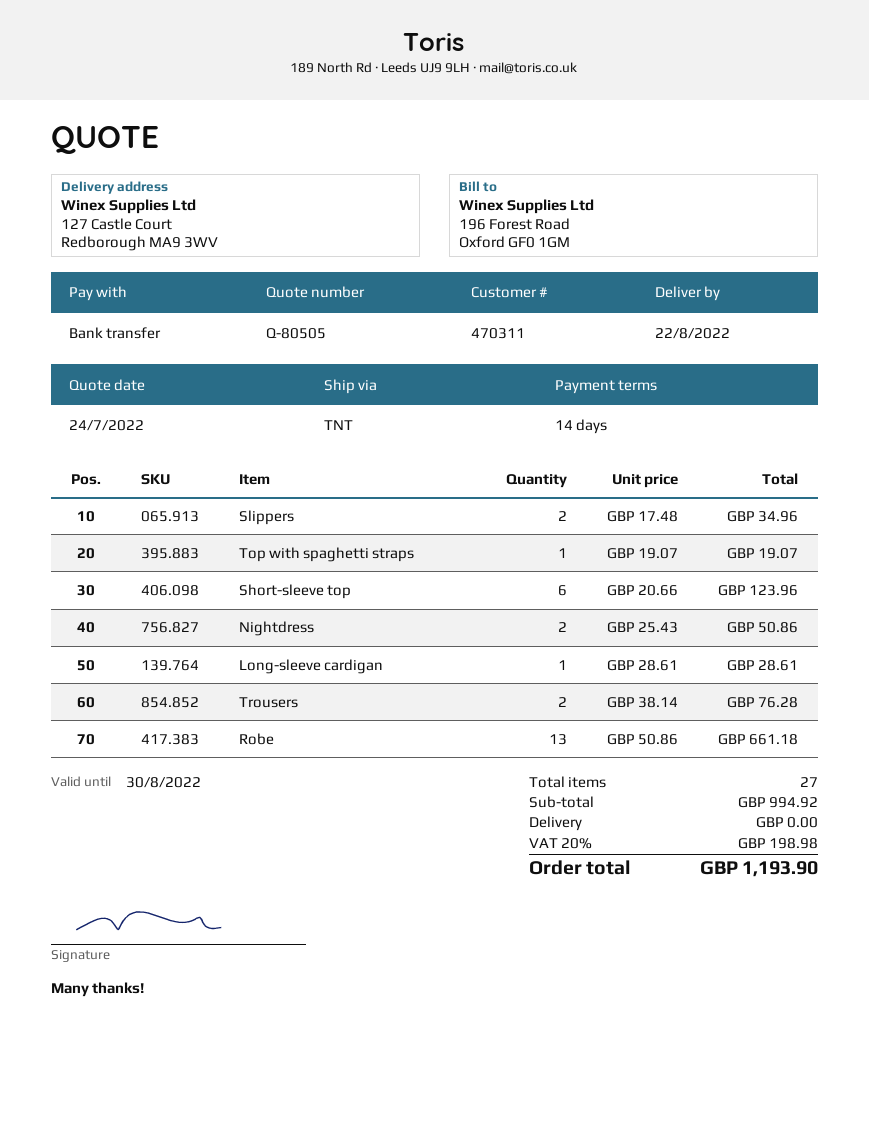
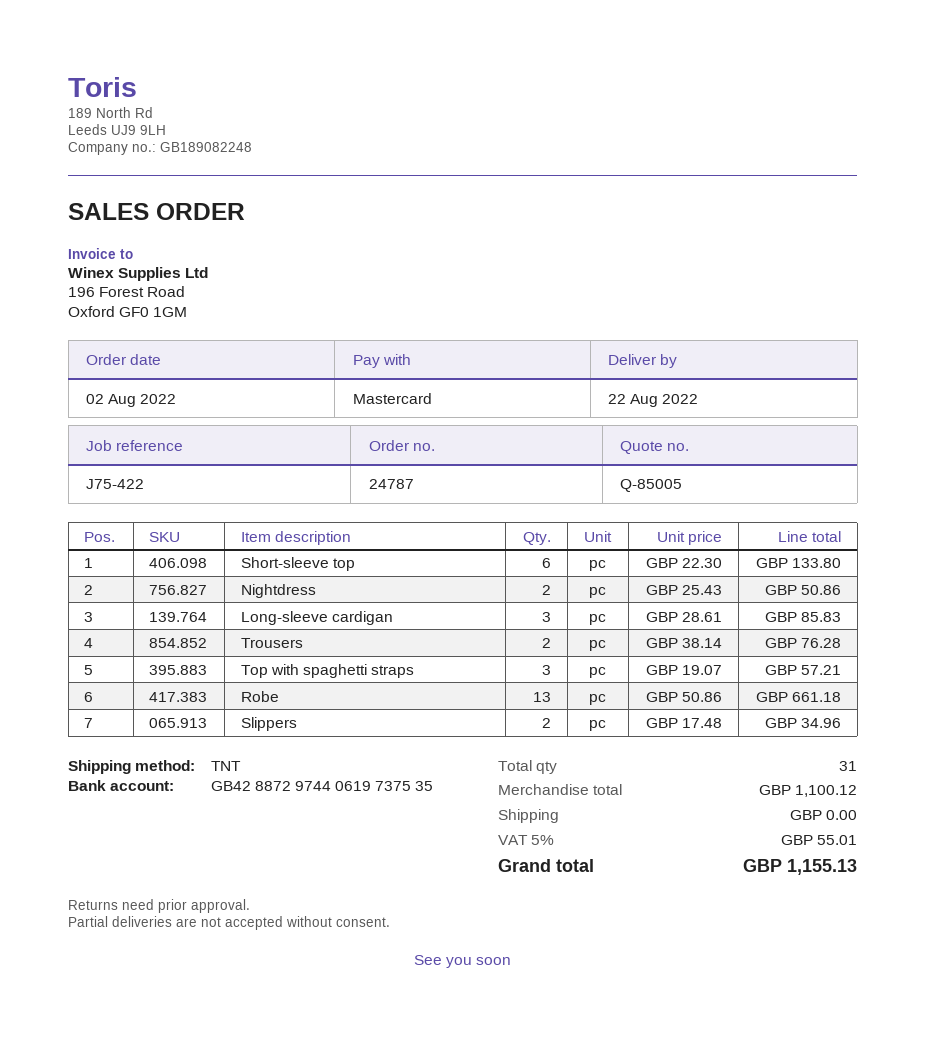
quote number: Q-80505 -> Q-85005
payment method: bank transfer -> Mastercard
Top with spaghetti straps: 1 x 19.07 = 19.07 -> 3 x 19.07 = 57.21
Short-sleeve top: 6 x 20.66 = 123.96 -> 6 x 22.30 = 133.80
Long-sleeve cardigan: 1 x 28.61 = 28.61 -> 3 x 28.61 = 85.83
total quantity: 27 -> 31
subtotal: 994.92 -> 1100.12
tax: 20% = 198.98 -> 5% = 55.01
total: 1193.90 -> 1155.13

